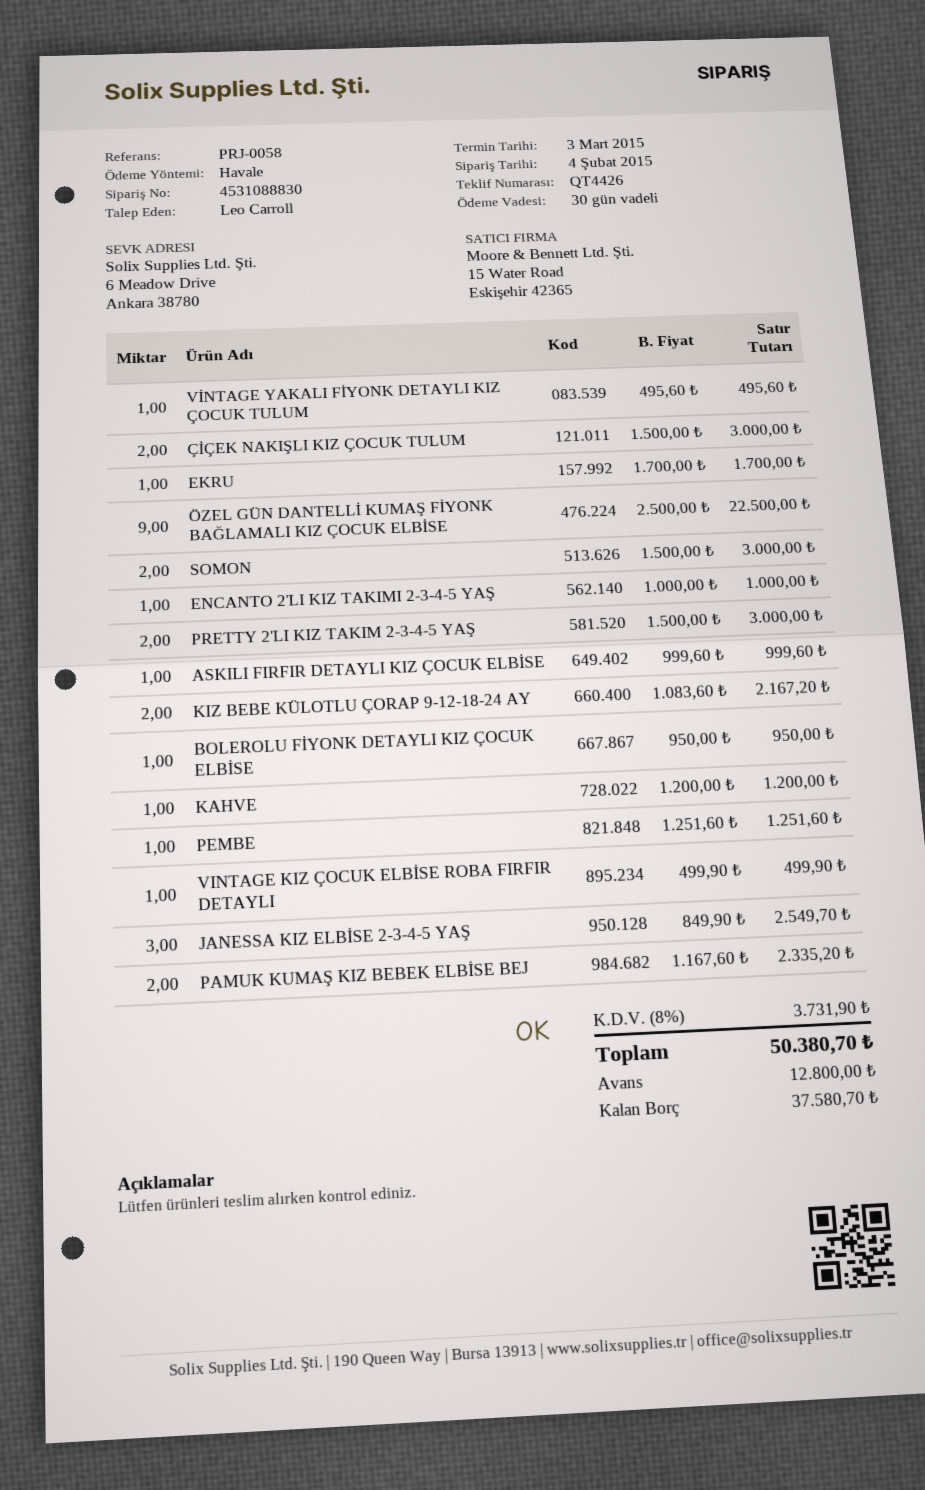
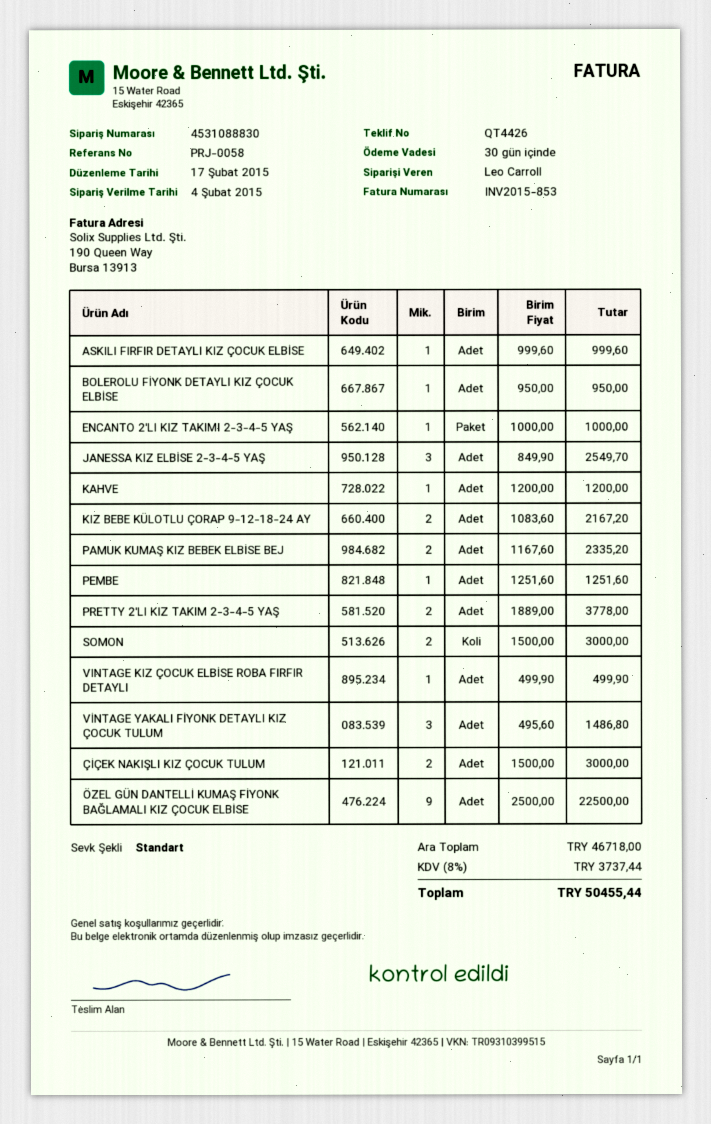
VİNTAGE YAKALI FİYONK DETAYLI KIZ ÇOCUK TULUM: 1 x 495.60 = 495.60 -> 3 x 495.60 = 1486.80
EKRU: 1 x 1700.00 = 1700.00 -> none
PRETTY 2'LI KIZ TAKIM 2-3-4-5 YAŞ: 2 x 1500.00 = 3000.00 -> 2 x 1889.00 = 3778.00
tax: 8% = 3731.90 -> 8% = 3737.44
total: 50380.70 -> 50455.44

